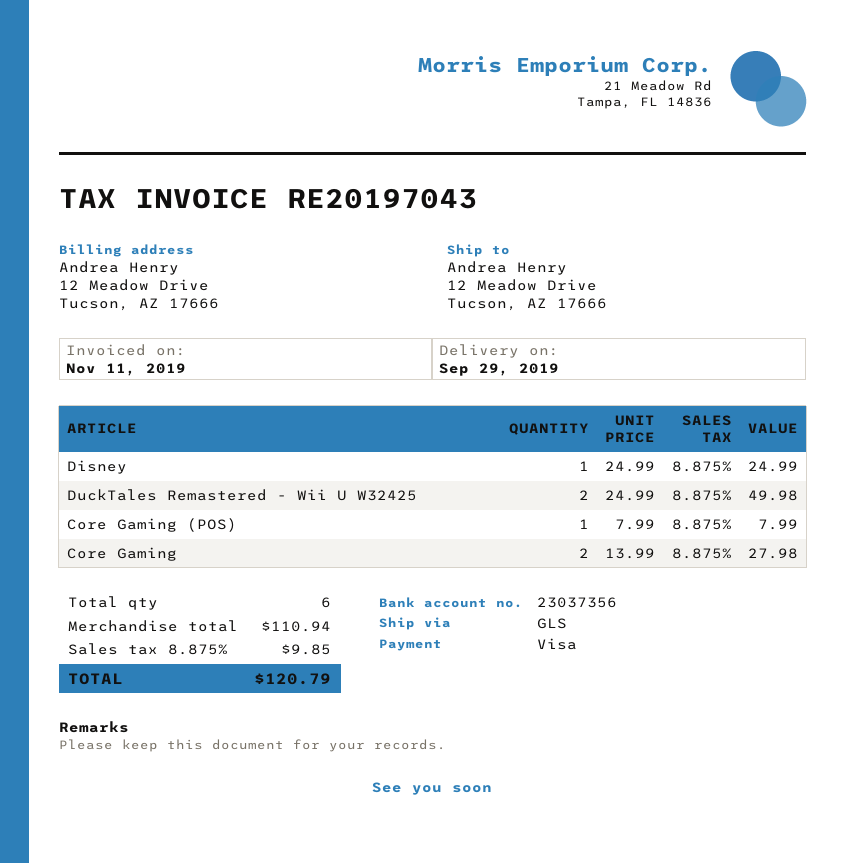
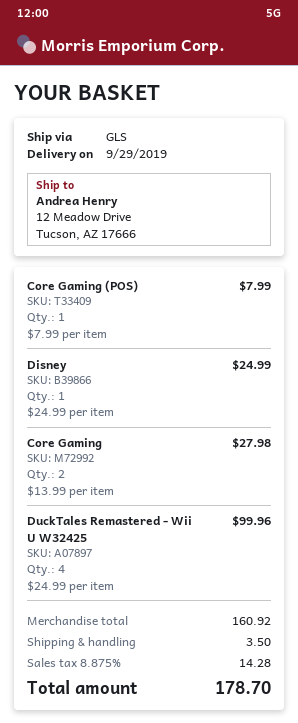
DuckTales Remastered - Wii U W32425: 2 x 24.99 = 49.98 -> 4 x 24.99 = 99.96
subtotal: 110.94 -> 160.92
shipping: none -> 3.50
tax: 8.875% = 9.85 -> 8.875% = 14.28
total: 120.79 -> 178.70

